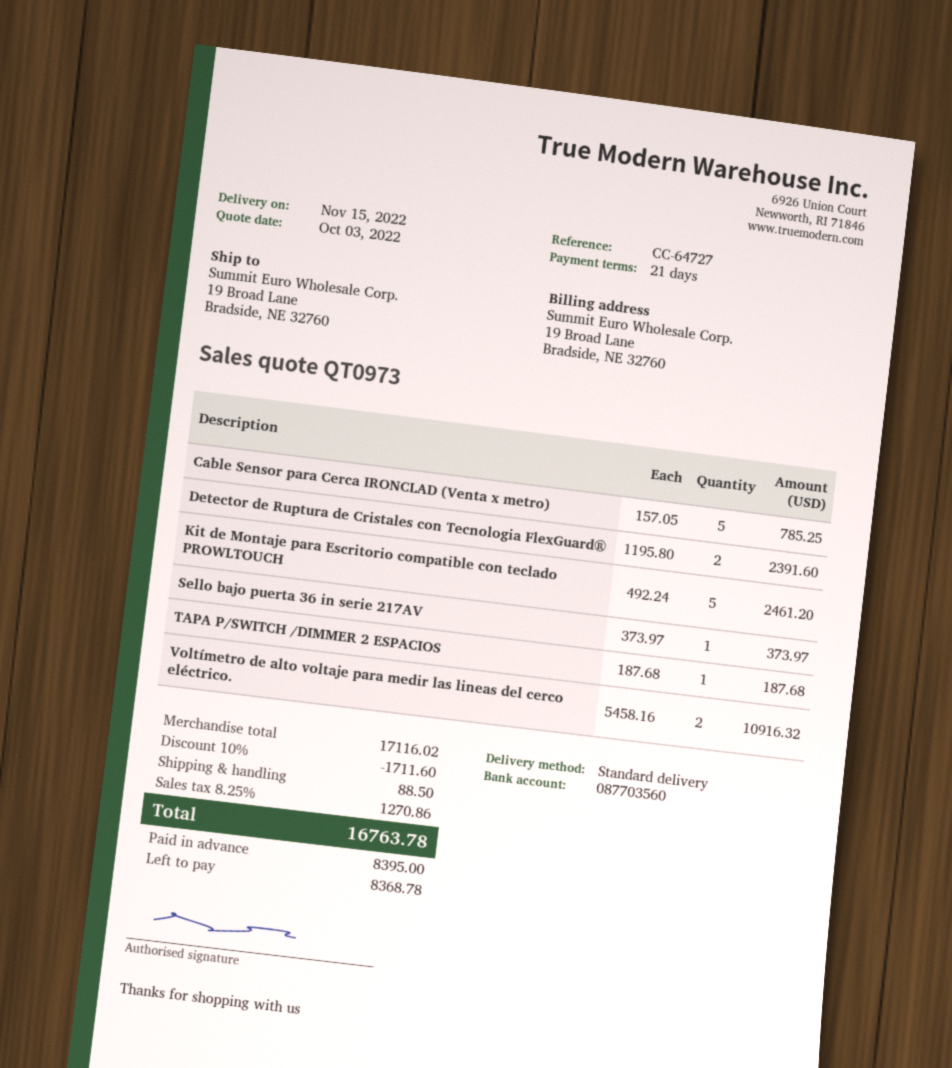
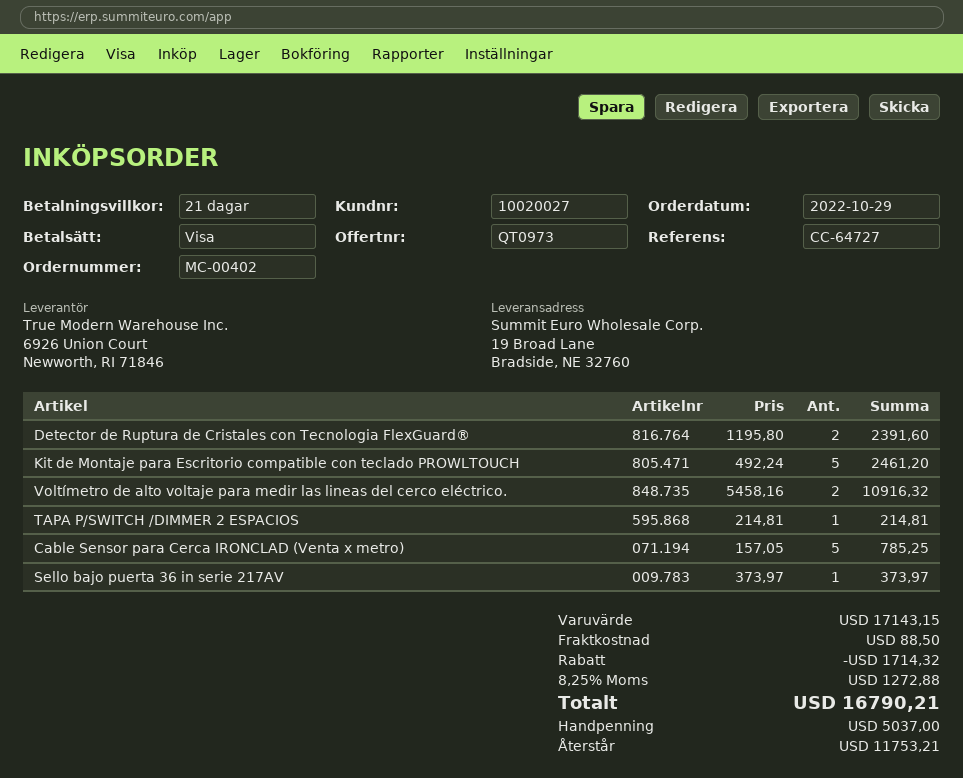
TAPA P/SWITCH /DIMMER 2 ESPACIOS: 1 x 187.68 = 187.68 -> 1 x 214.81 = 214.81
subtotal: 17116.02 -> 17143.15
discount: 1711.60 -> 1714.32
tax: 8.25% = 1270.86 -> 8.25% = 1272.88
total: 16763.78 -> 16790.21
deposit: 8395.00 -> 5037.00
balance: 8368.78 -> 11753.21

